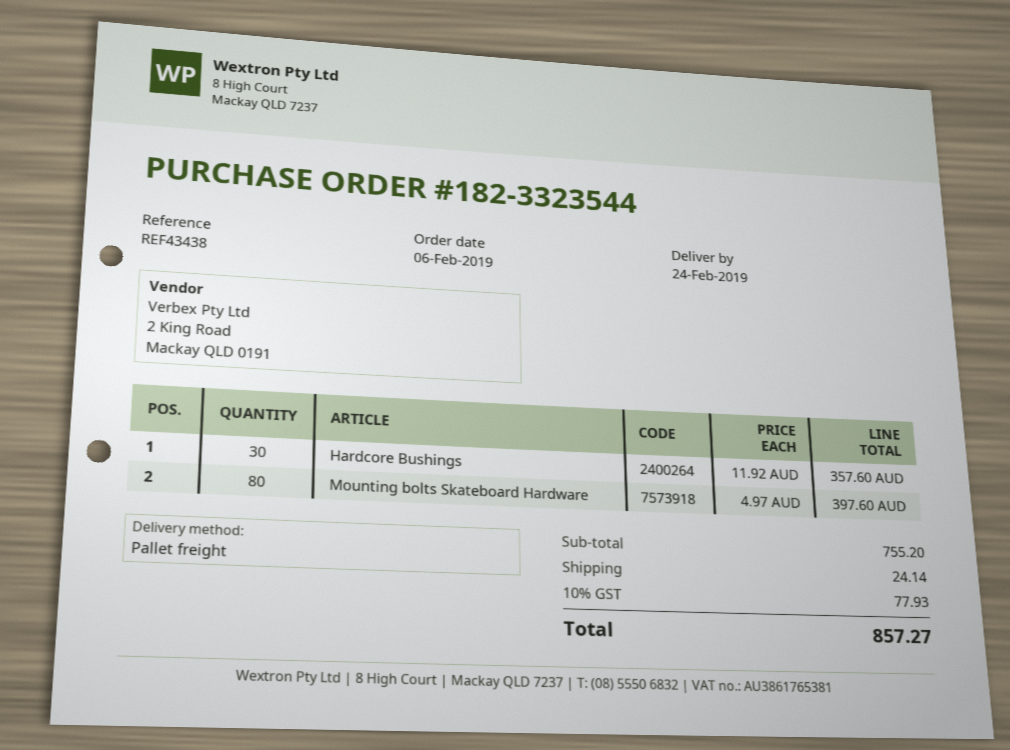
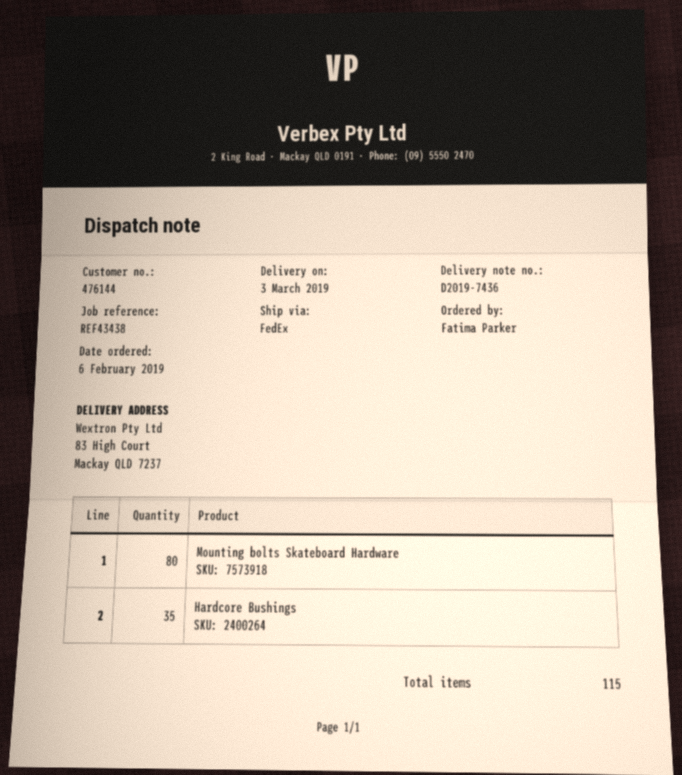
delivery date: 2019-02-24 -> 2019-03-03
shipping method: pallet freight -> FedEx
Hardcore Bushings: 30 -> 35

